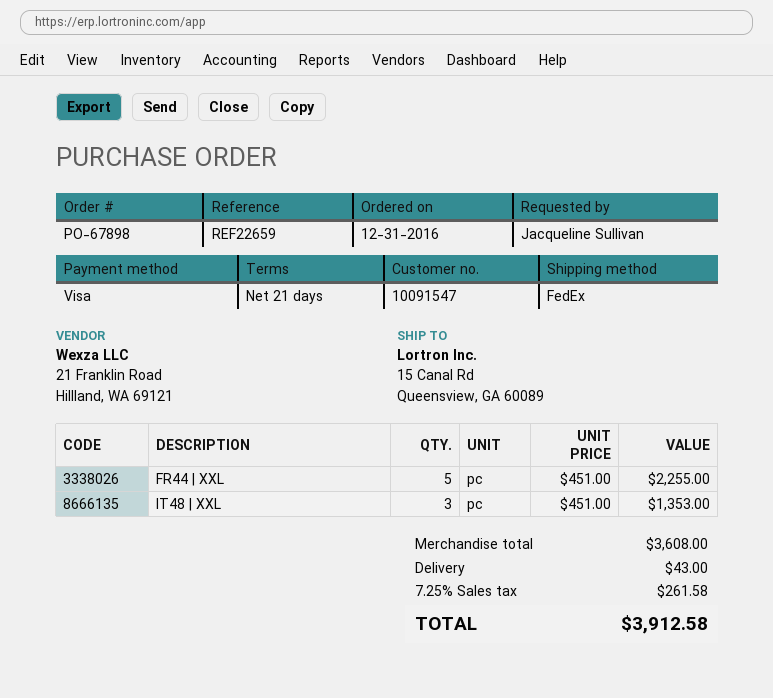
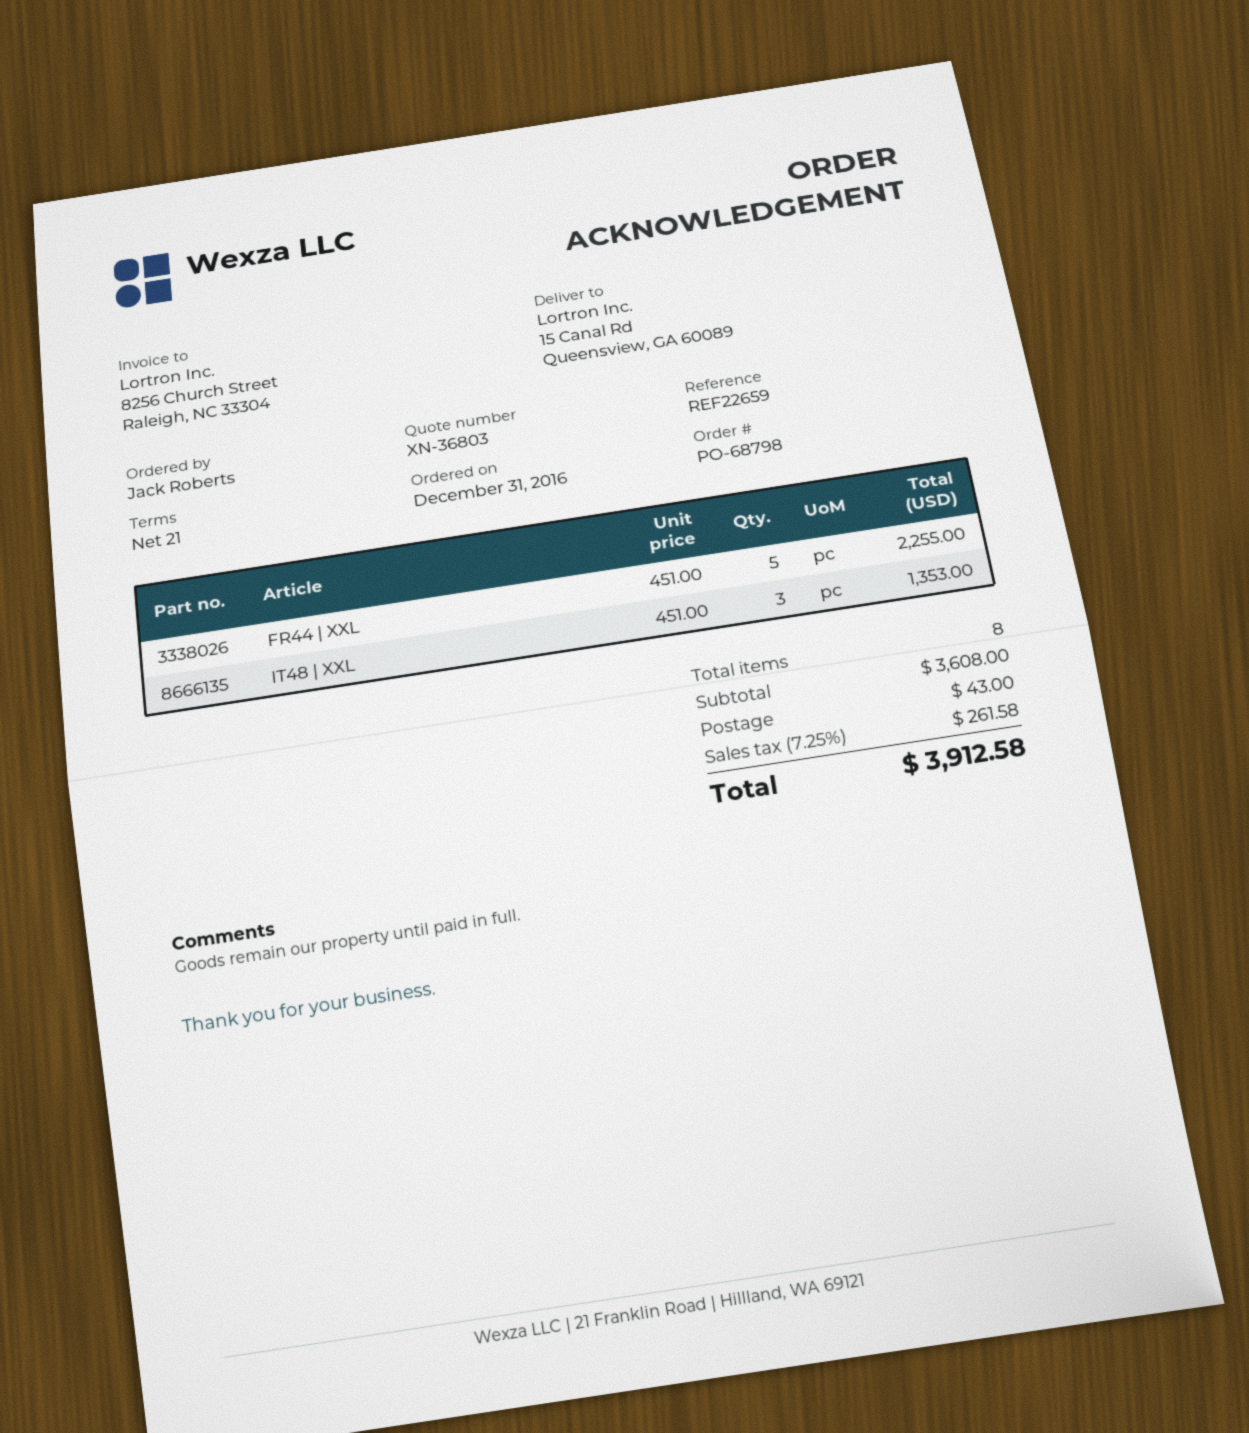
order number: PO-67898 -> PO-68798
ordered by: Jacqueline Sullivan -> Jack Roberts

